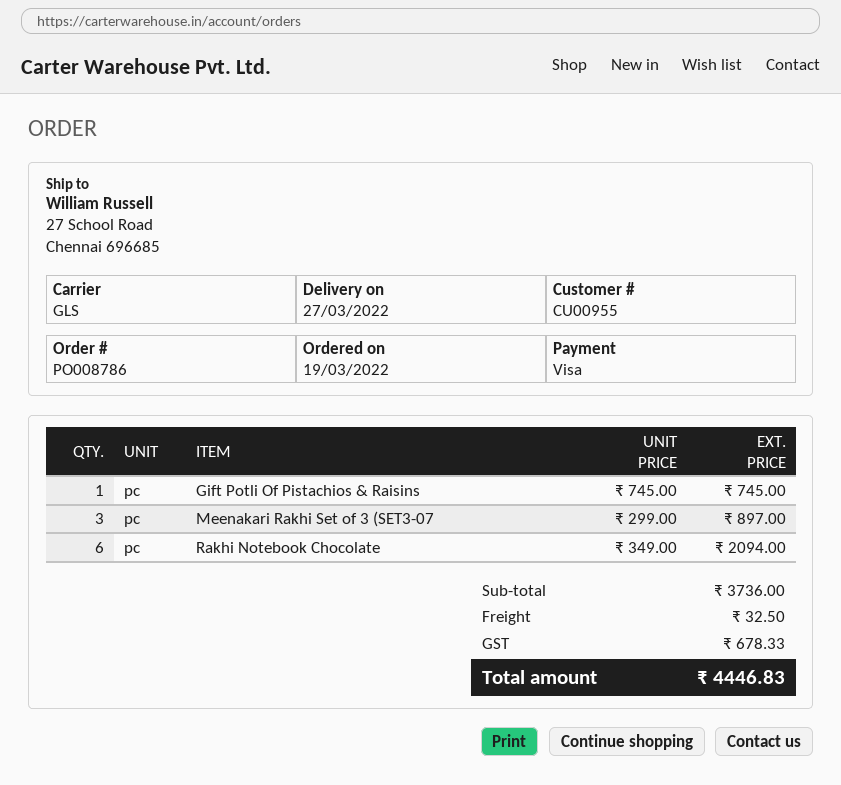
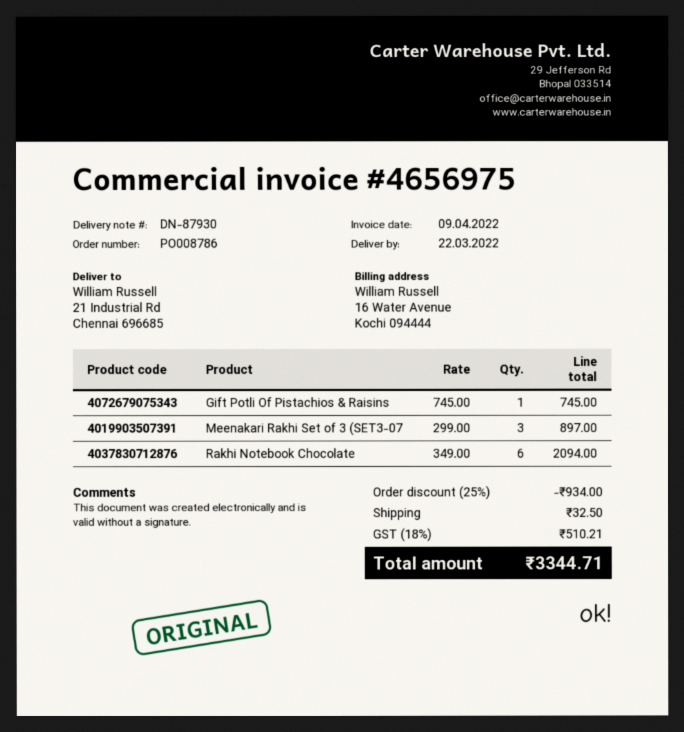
delivery date: 2022-03-27 -> 2022-03-22
ship to: 27 School Road, Chennai 696685 -> 21 Industrial Rd, Chennai 696685
discount: none -> 25% = 934.00
tax: 678.33 -> 510.21
total: 4446.83 -> 3344.71

